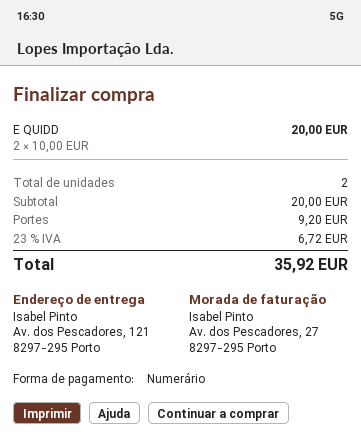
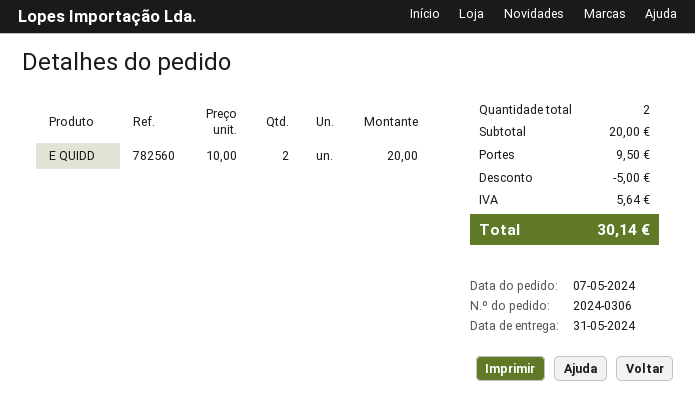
discount: none -> 5.00
shipping: 9.20 -> 9.50
tax: 6.72 -> 5.64
total: 35.92 -> 30.14

